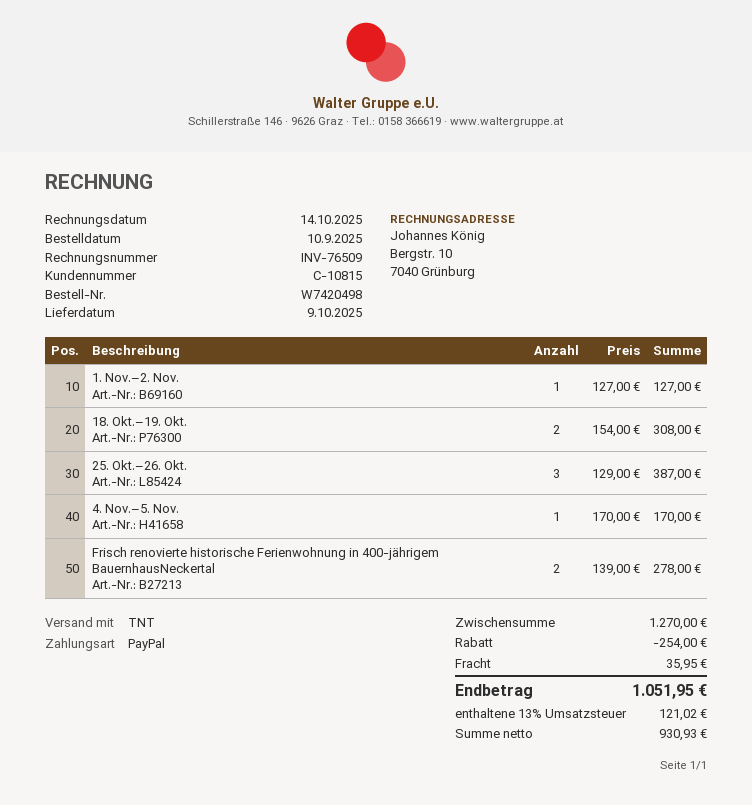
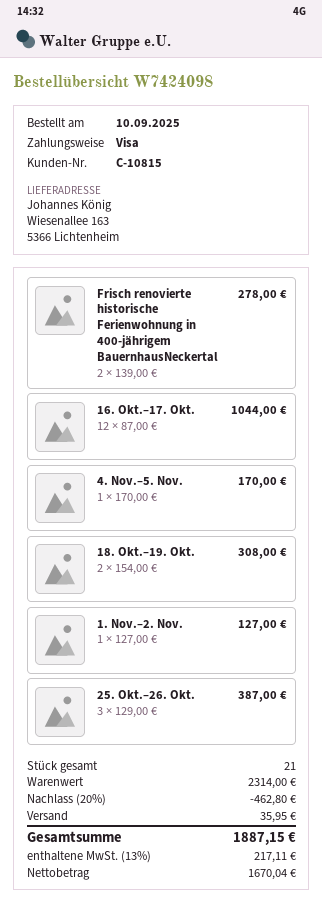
order number: W7420498 -> W7424098
payment method: PayPal -> Visa
16. Okt.–17. Okt.: none -> 12 x 87.00 = 1044.00
subtotal: 1270.00 -> 2314.00
discount: 254.00 -> 462.80
net: 930.93 -> 1670.04
tax: 13% = 121.02 -> 13% = 217.11
total: 1051.95 -> 1887.15

